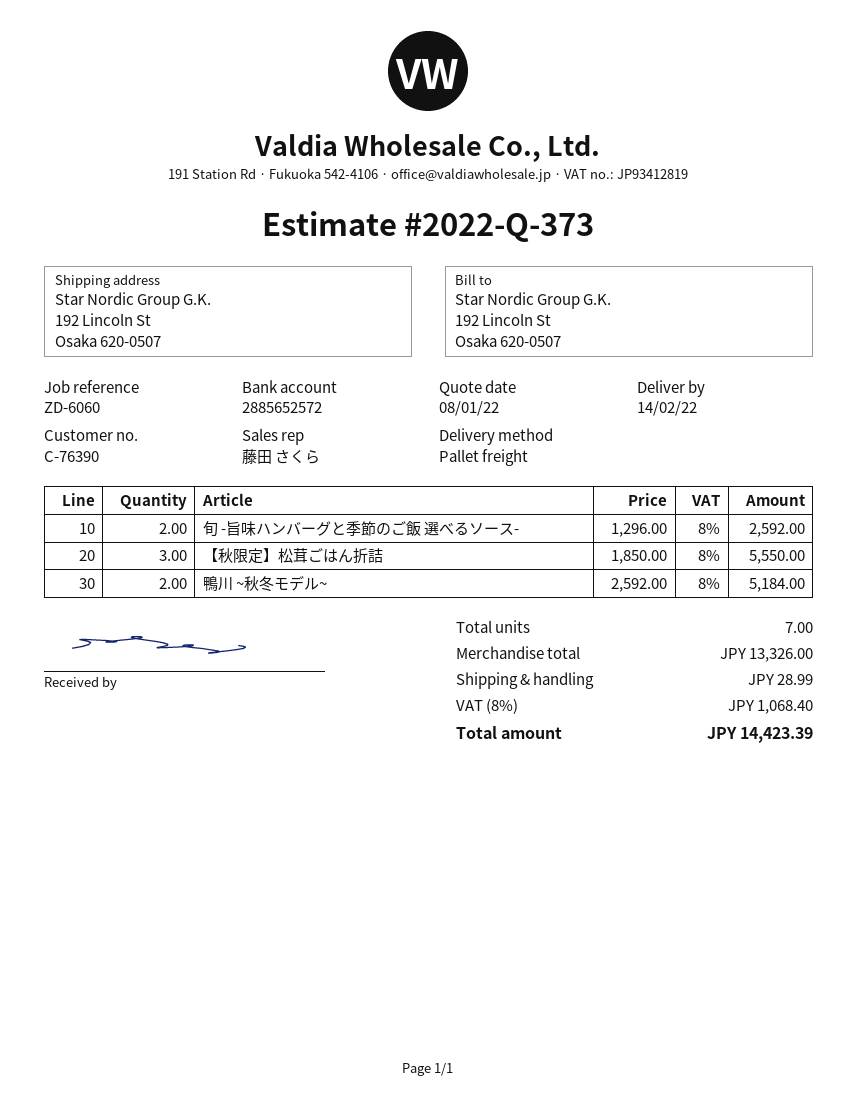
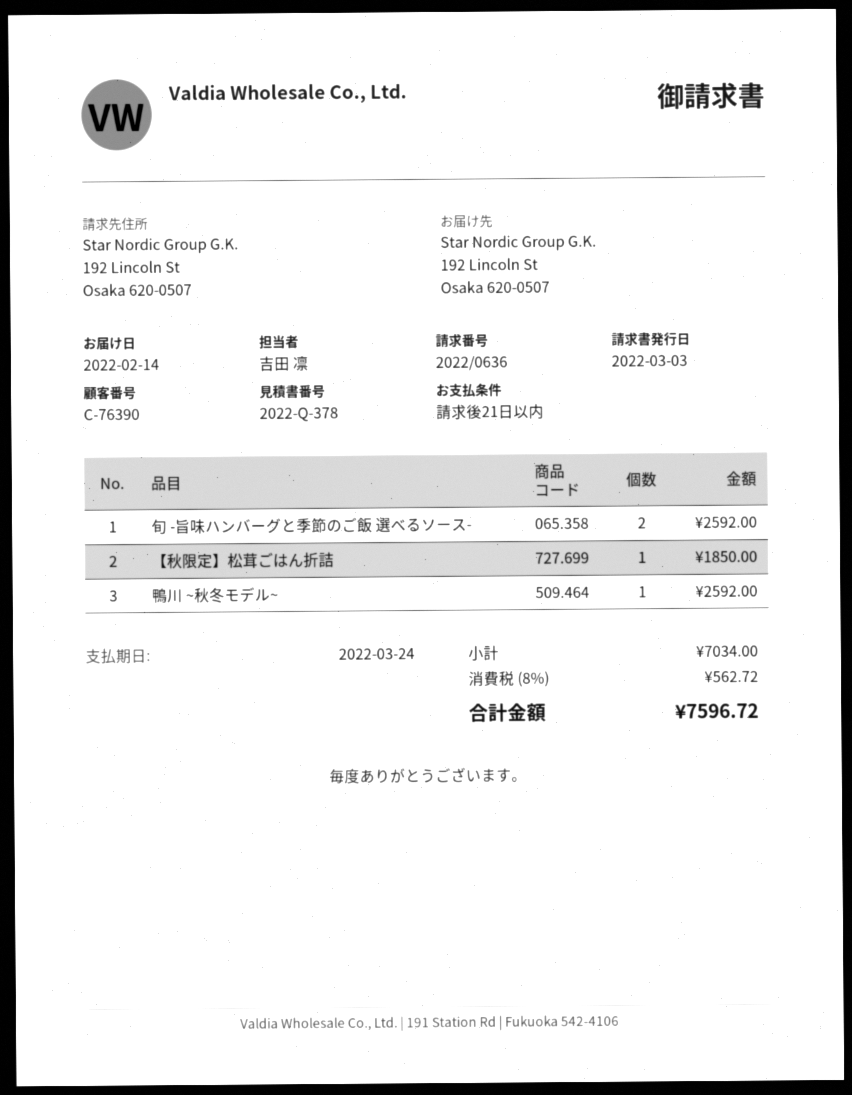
quote number: 2022-Q-373 -> 2022-Q-378
sales rep: 藤田 さくら -> 吉田 凛
【秋限定】松茸ごはん折詰: 3 for 5550.00 -> 1 for 1850.00
鴨川 ~秋冬モデル~: 2 for 5184.00 -> 1 for 2592.00
subtotal: 13326.00 -> 7034.00
shipping: 28.99 -> none
tax: 8% = 1068.40 -> 8% = 562.72
total: 14423.39 -> 7596.72

